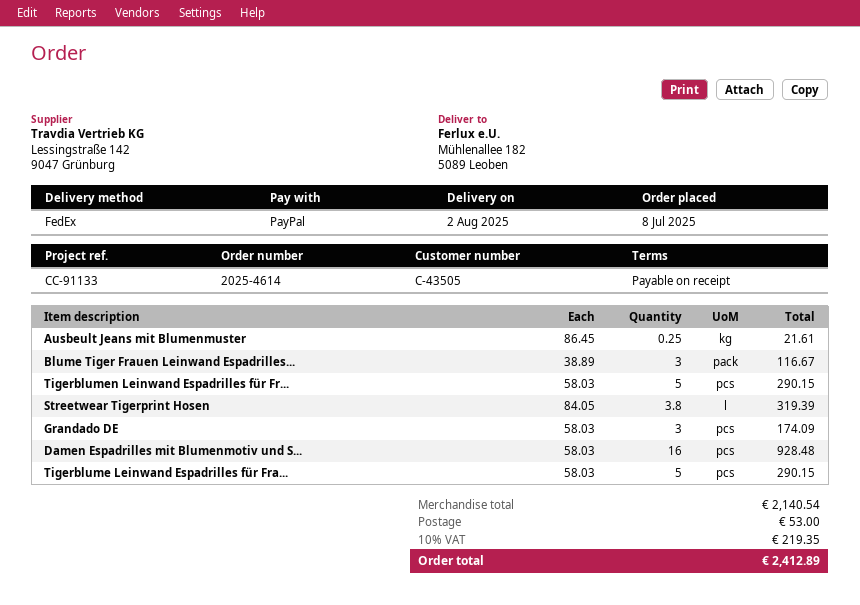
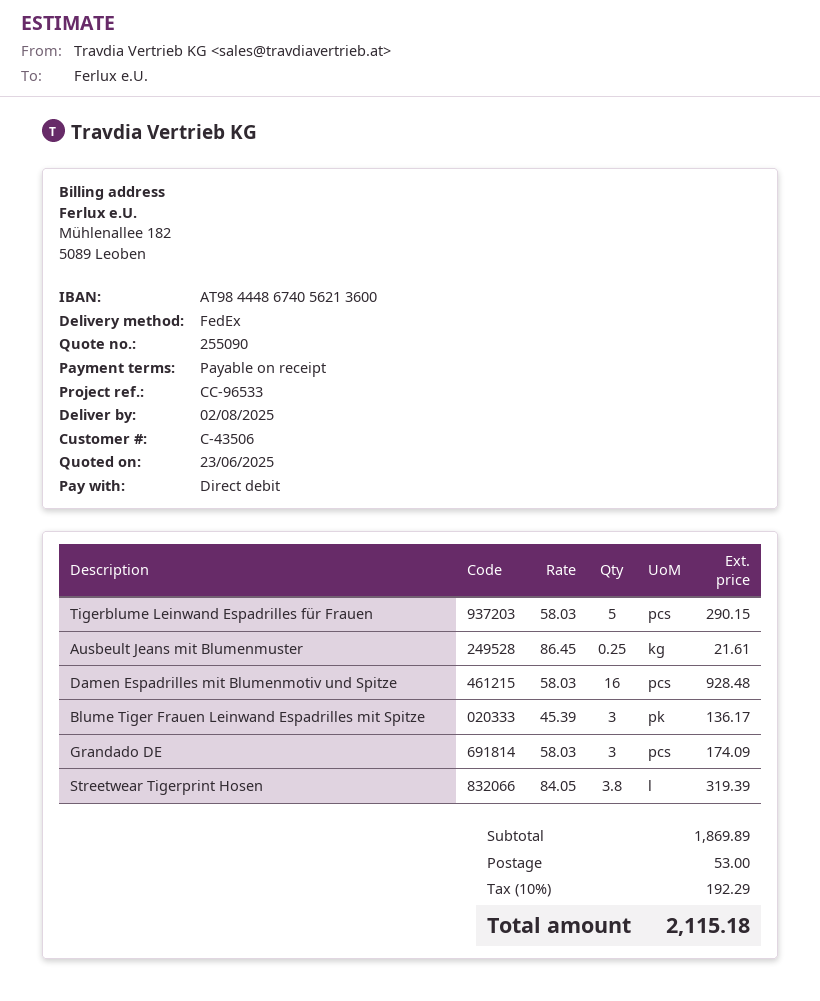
customer number: C-43505 -> C-43506
reference: CC-91133 -> CC-96533
payment method: PayPal -> direct debit
Blume Tiger Frauen Leinwand Espadrilles...: 3 x 38.89 = 116.67 -> 3 x 45.39 = 136.17
Tigerblumen Leinwand Espadrilles für Fr...: 5 x 58.03 = 290.15 -> none
subtotal: 2140.54 -> 1869.89
tax: 10% = 219.35 -> 10% = 192.29
total: 2412.89 -> 2115.18

